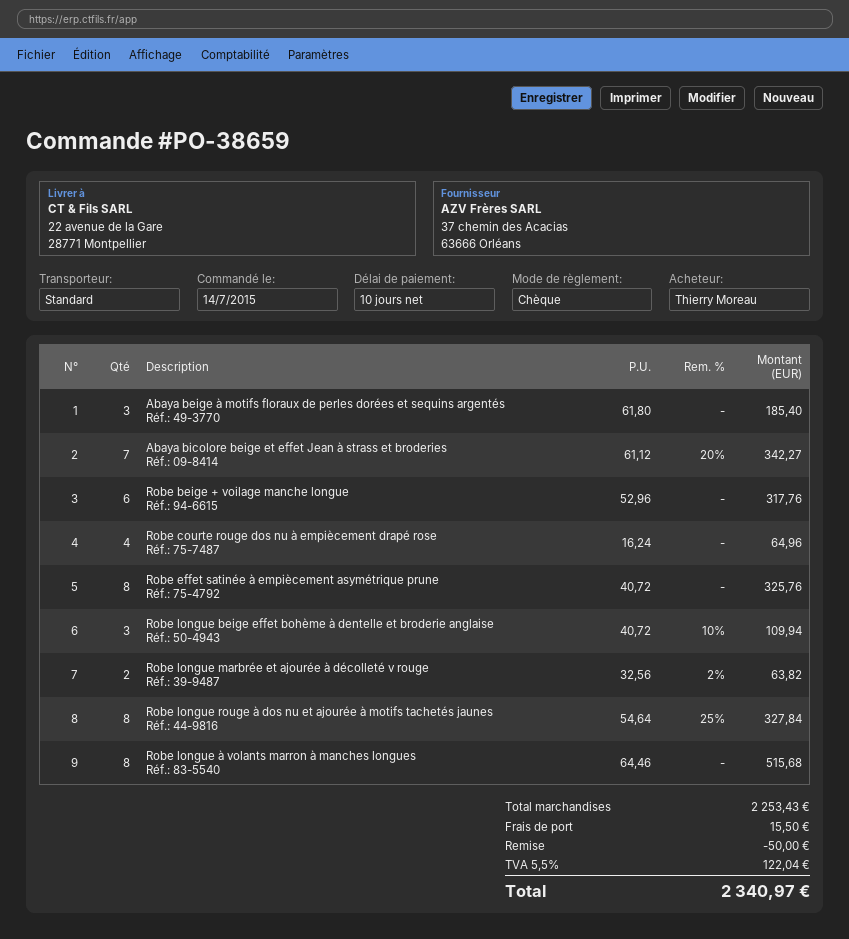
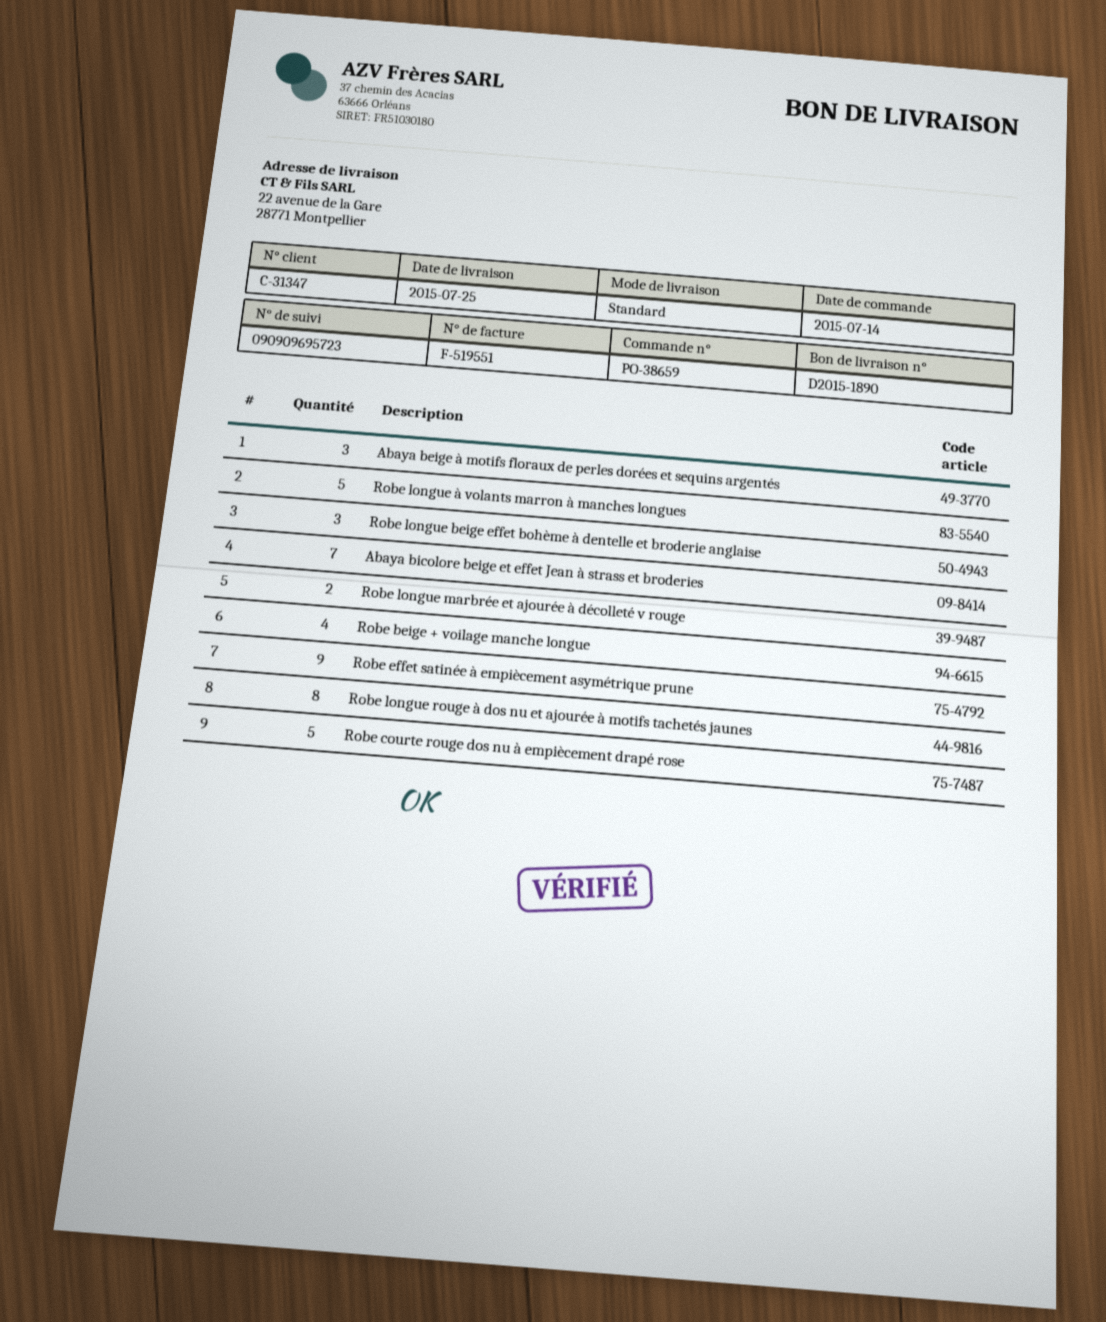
Robe beige + voilage manche longue: 6 -> 4
Robe courte rouge dos nu à empiècement drapé rose: 4 -> 5
Robe effet satinée à empiècement asymétrique prune: 8 -> 9
Robe longue à volants marron à manches longues: 8 -> 5

